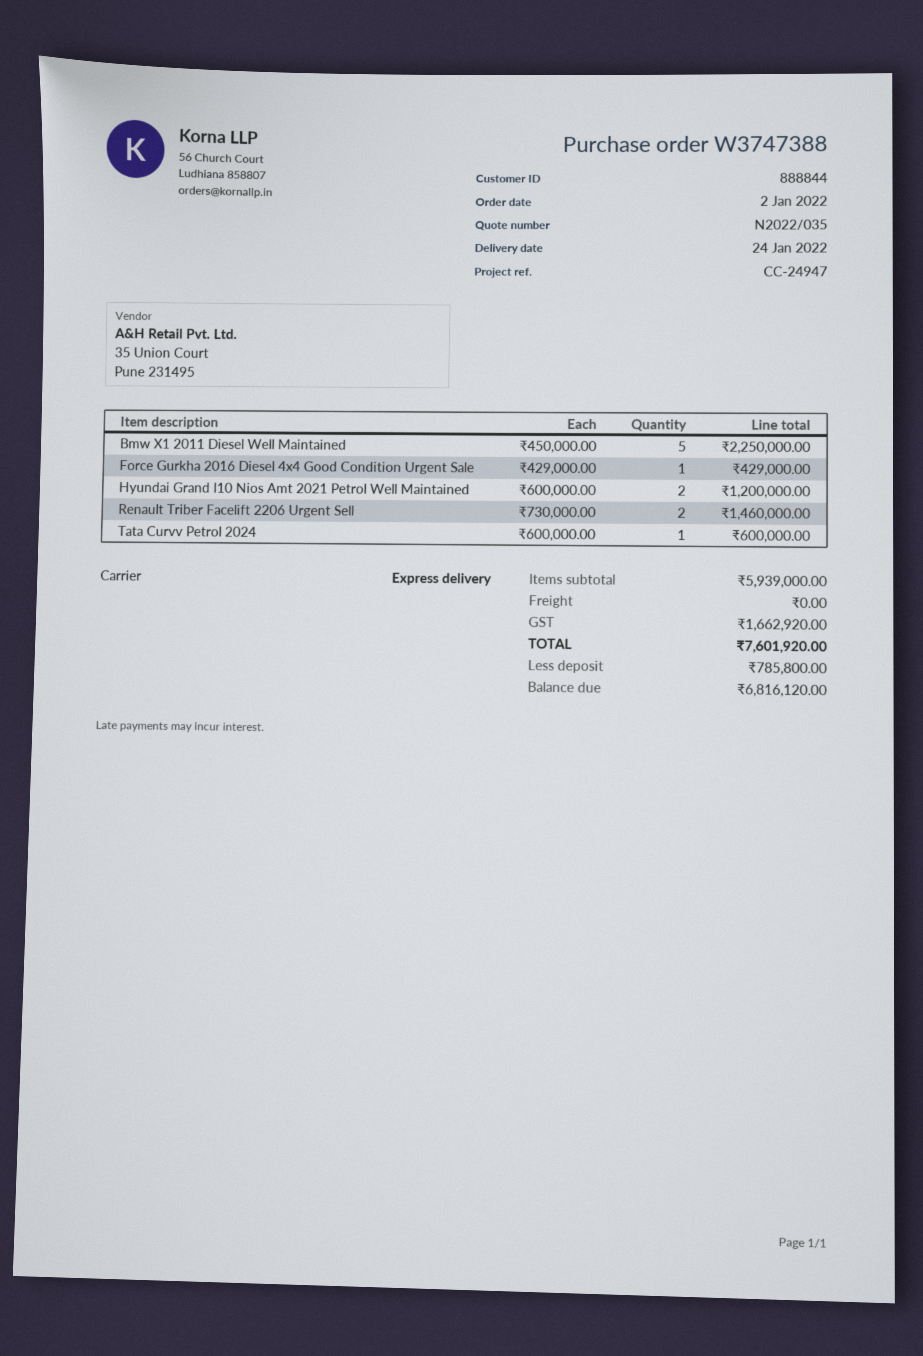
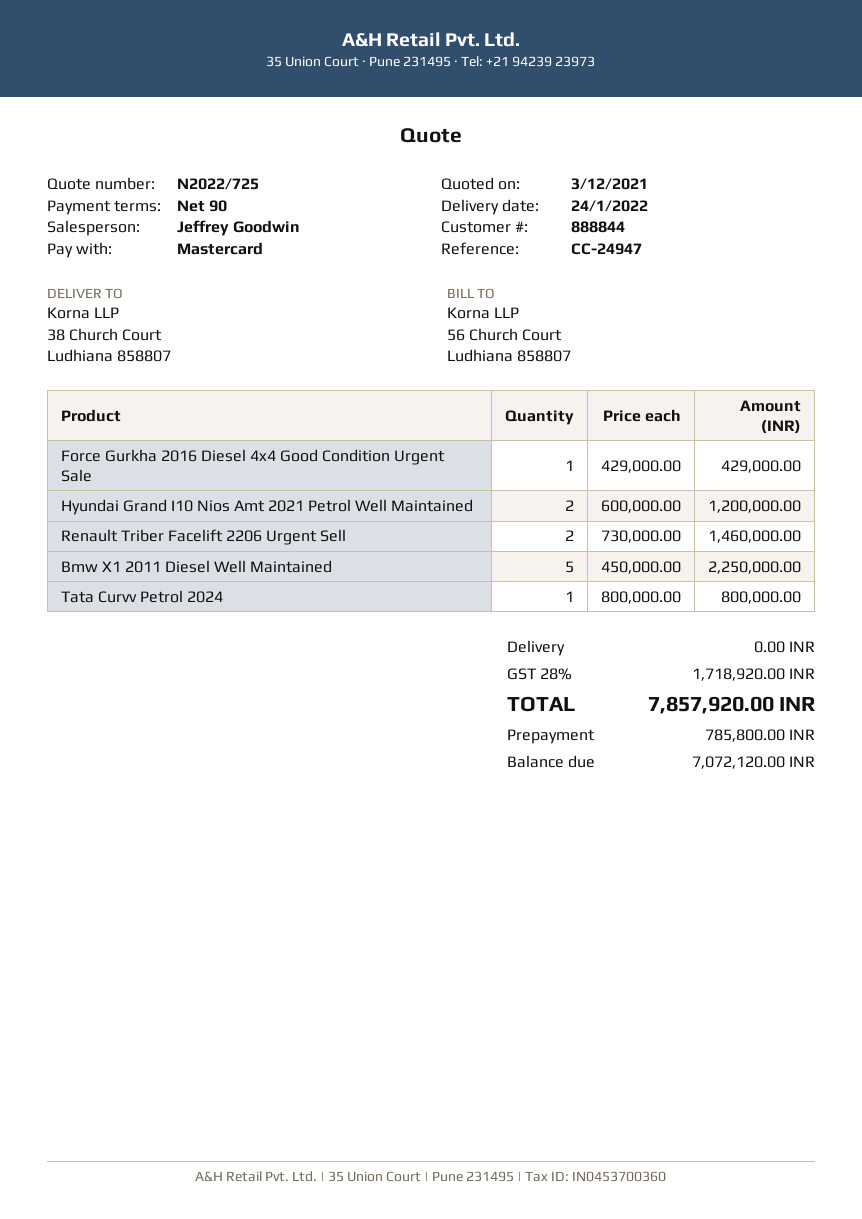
quote number: N2022/035 -> N2022/725
Tata Curvv Petrol 2024: 1 x 600000.00 = 600000.00 -> 1 x 800000.00 = 800000.00
tax: 1662920.00 -> 1718920.00
total: 7601920.00 -> 7857920.00
balance: 6816120.00 -> 7072120.00

